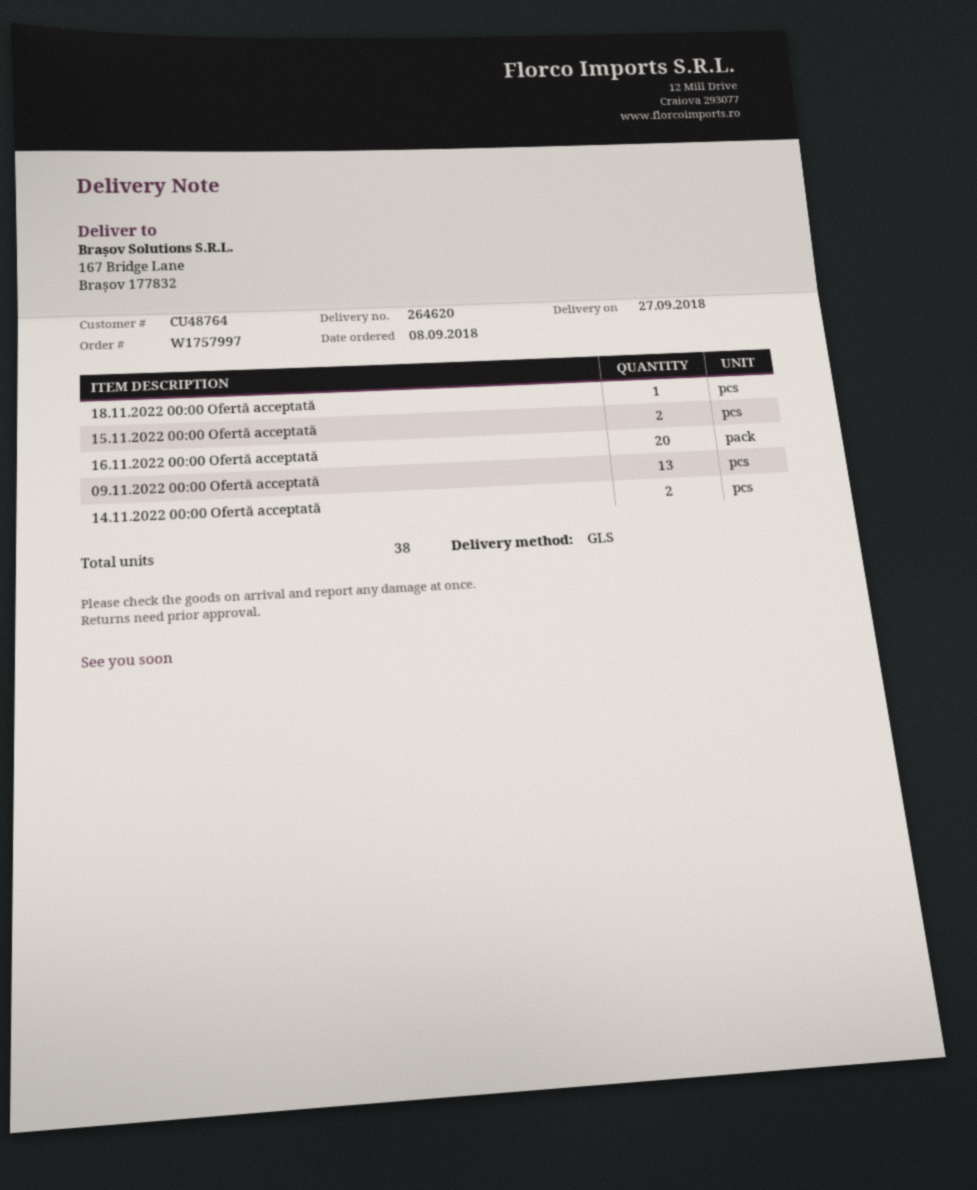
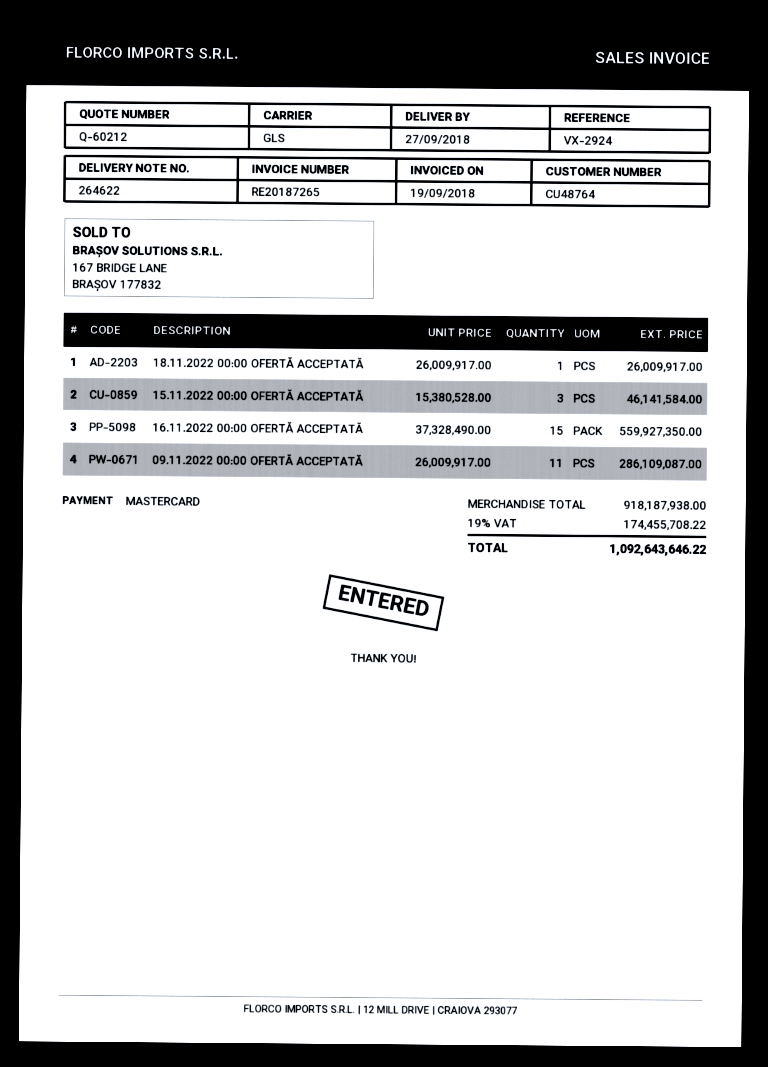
delivery note number: 264620 -> 264622
15.11.2022 00:00 Ofertă acceptată: 2 -> 3
16.11.2022 00:00 Ofertă acceptată: 20 -> 15
09.11.2022 00:00 Ofertă acceptată: 13 -> 11
14.11.2022 00:00 Ofertă acceptată: 2 -> none

